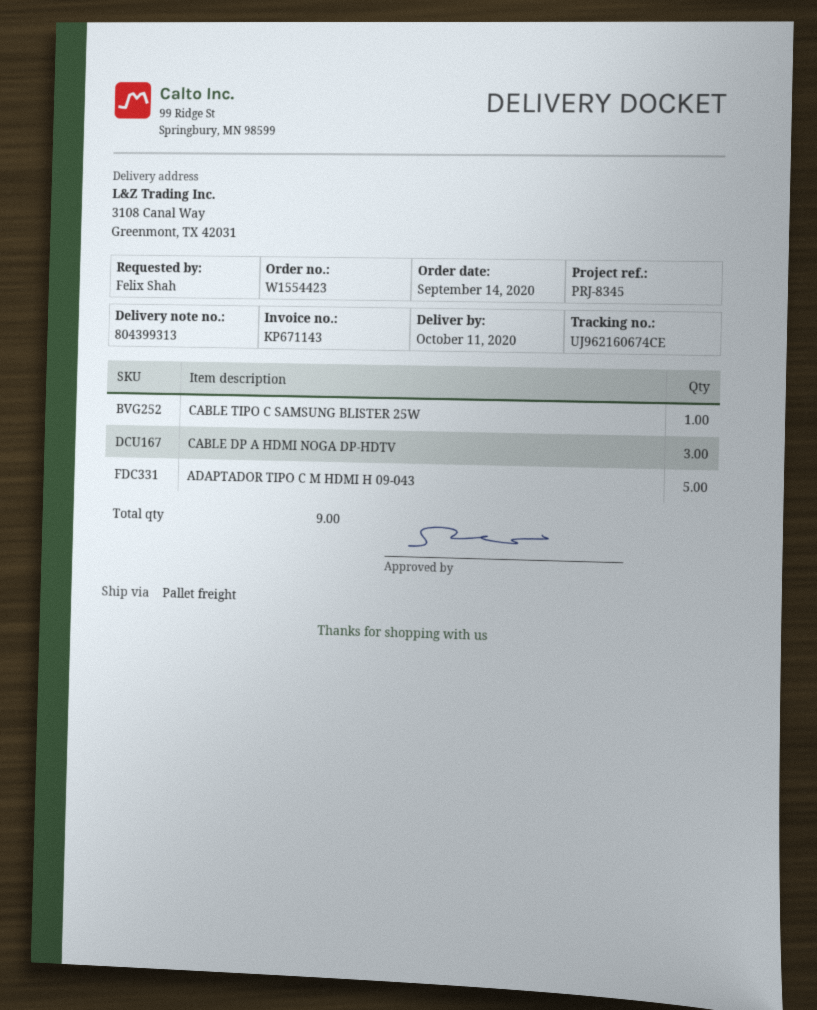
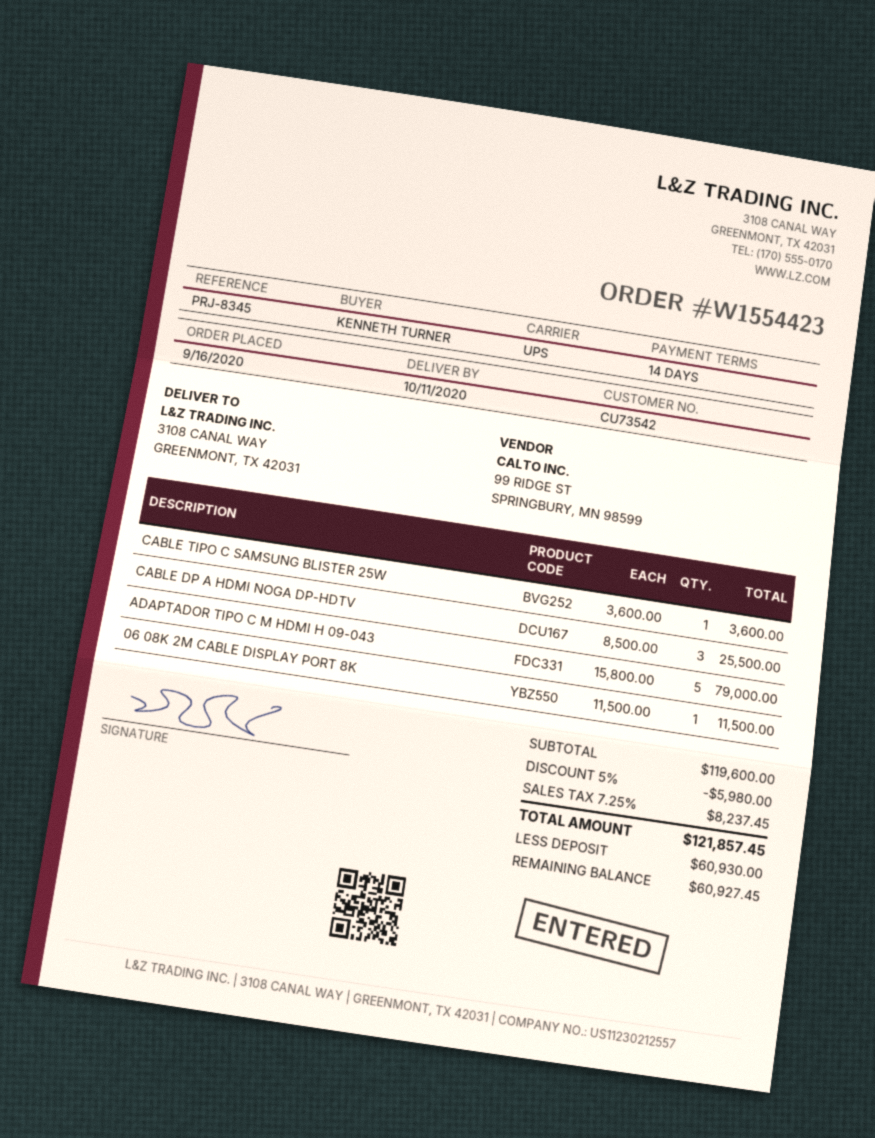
order date: 2020-09-14 -> 2020-09-16
ordered by: Felix Shah -> KENNETH TURNER
shipping method: pallet freight -> UPS
06 08K 2M CABLE DISPLAY PORT 8K: none -> 1

